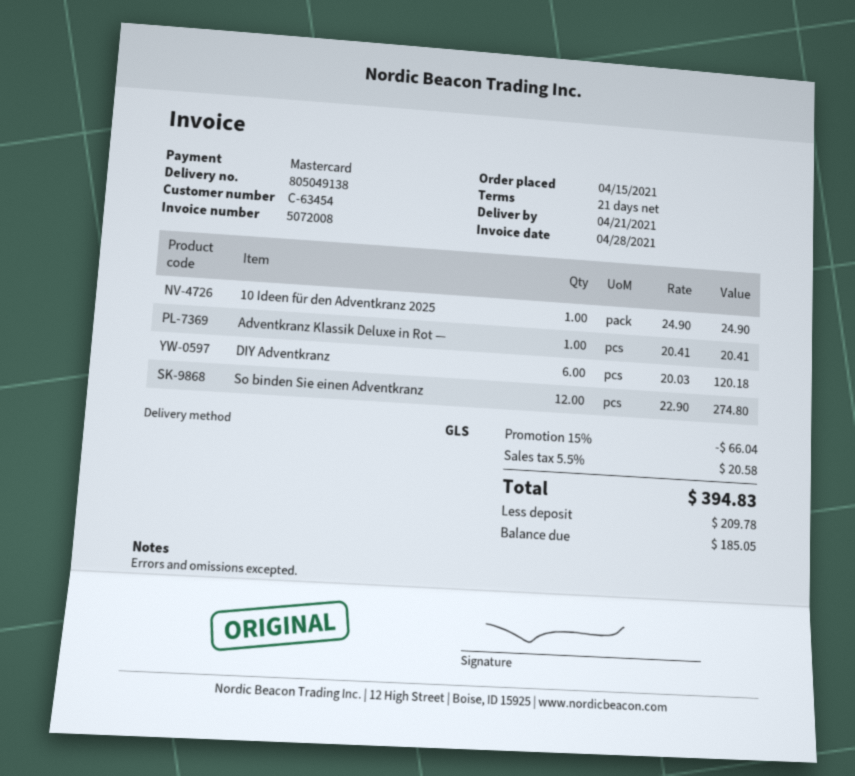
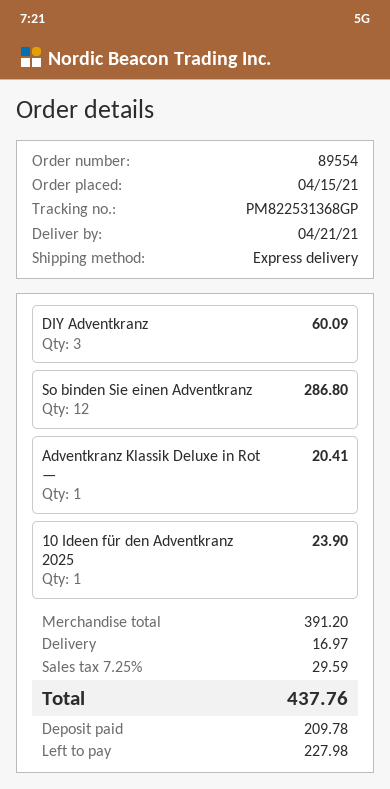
shipping method: GLS -> express
10 Ideen für den Adventkranz 2025: 1 for 24.90 -> 1 for 23.90
DIY Adventkranz: 6 for 120.18 -> 3 for 60.09
So binden Sie einen Adventkranz: 12 for 274.80 -> 12 for 286.80
discount: 15% = 66.04 -> none
shipping: none -> 16.97
tax: 5.5% = 20.58 -> 7.25% = 29.59
total: 394.83 -> 437.76
balance: 185.05 -> 227.98

